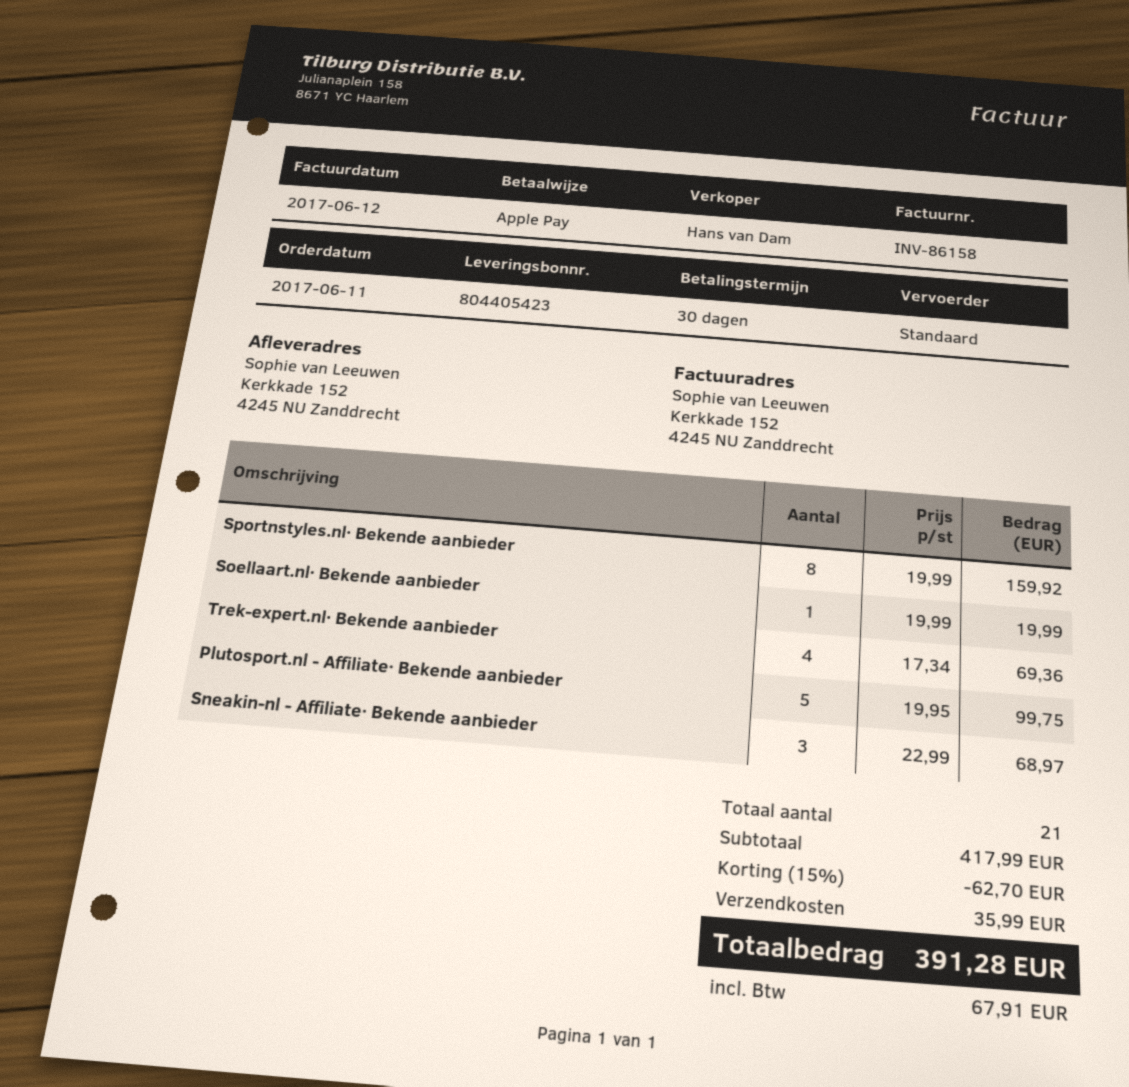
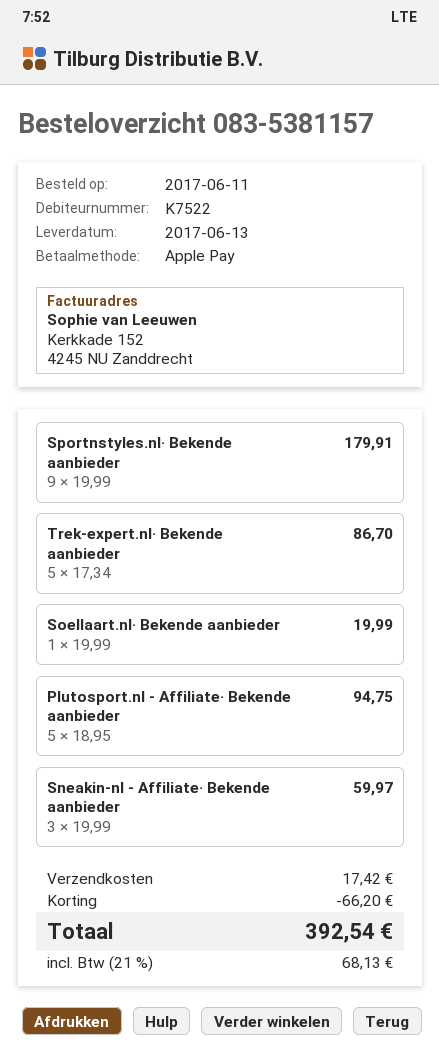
Sportnstyles.nl· Bekende aanbieder: 8 x 19.99 = 159.92 -> 9 x 19.99 = 179.91
Trek-expert.nl· Bekende aanbieder: 4 x 17.34 = 69.36 -> 5 x 17.34 = 86.70
Plutosport.nl - Affiliate· Bekende aanbieder: 5 x 19.95 = 99.75 -> 5 x 18.95 = 94.75
Sneakin-nl - Affiliate· Bekende aanbieder: 3 x 22.99 = 68.97 -> 3 x 19.99 = 59.97
discount: 62.70 -> 66.20
shipping: 35.99 -> 17.42
tax: 67.91 -> 68.13
total: 391.28 -> 392.54

